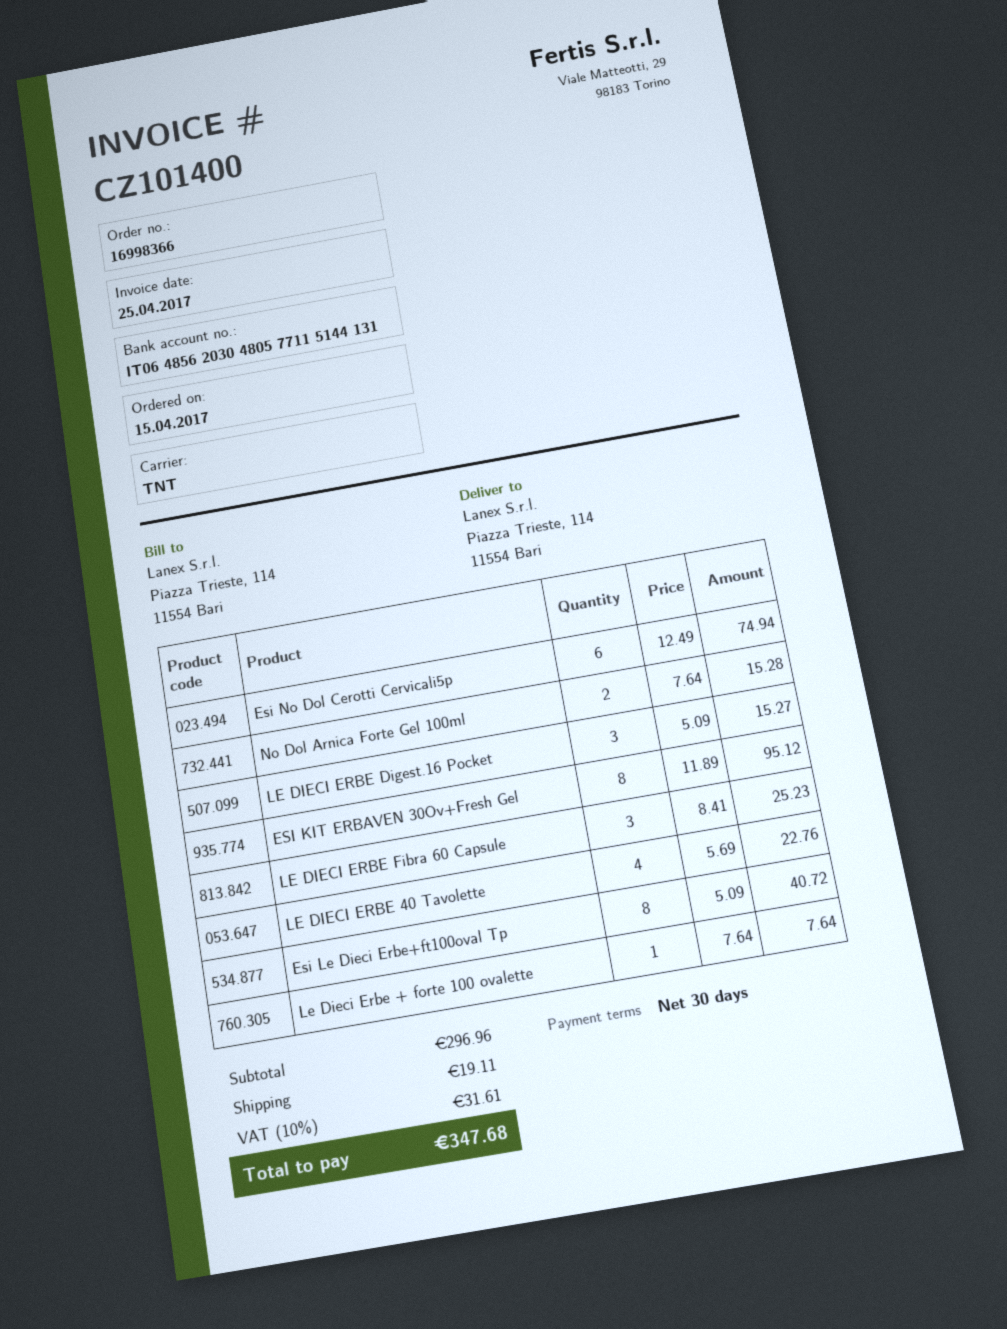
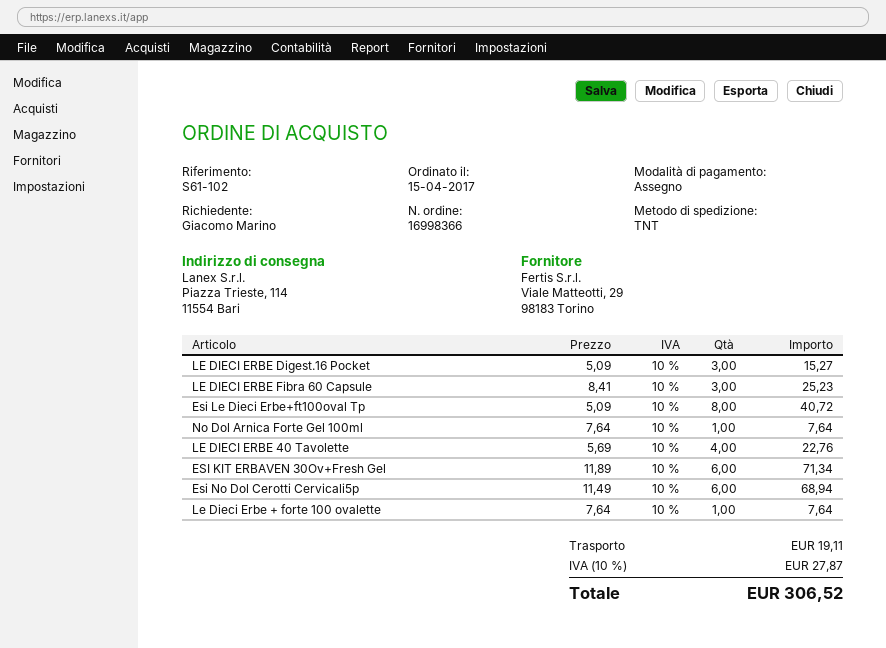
Esi No Dol Cerotti Cervicali5p: 6 x 12.49 = 74.94 -> 6 x 11.49 = 68.94
No Dol Arnica Forte Gel 100ml: 2 x 7.64 = 15.28 -> 1 x 7.64 = 7.64
ESI KIT ERBAVEN 30Ov+Fresh Gel: 8 x 11.89 = 95.12 -> 6 x 11.89 = 71.34
tax: 10% = 31.61 -> 10% = 27.87
total: 347.68 -> 306.52

